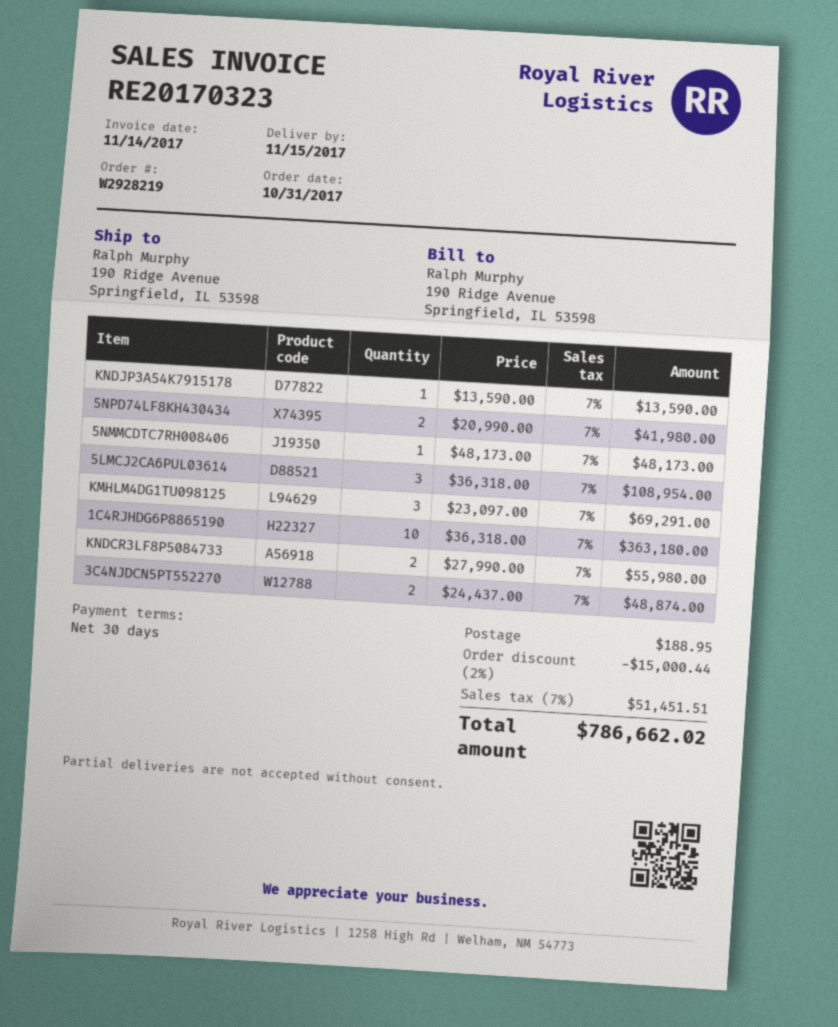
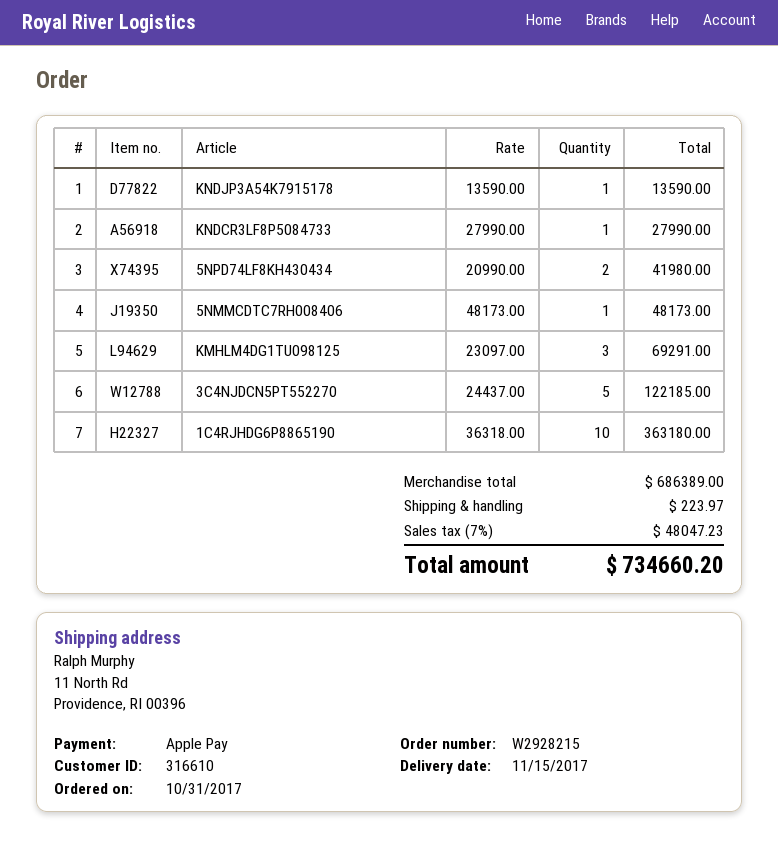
order number: W2928219 -> W2928215
ship to: 190 Ridge Avenue, Springfield, IL 53598 -> 11 North Rd, Providence, RI 00396
5LMCJ2CA6PUL03614: 3 x 36318.00 = 108954.00 -> none
KNDCR3LF8P5084733: 2 x 27990.00 = 55980.00 -> 1 x 27990.00 = 27990.00
3C4NJDCN5PT552270: 2 x 24437.00 = 48874.00 -> 5 x 24437.00 = 122185.00
discount: 2% = 15000.44 -> none
shipping: 188.95 -> 223.97
tax: 7% = 51451.51 -> 7% = 48047.23
total: 786662.02 -> 734660.20

